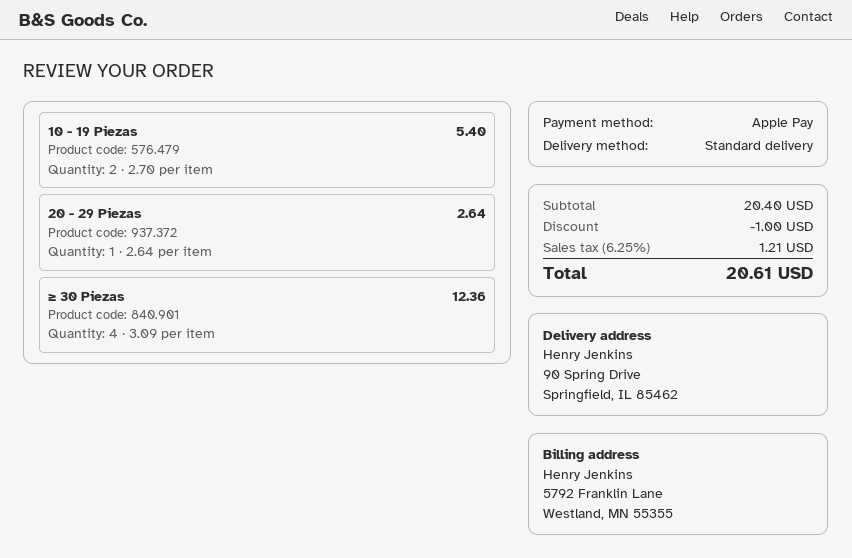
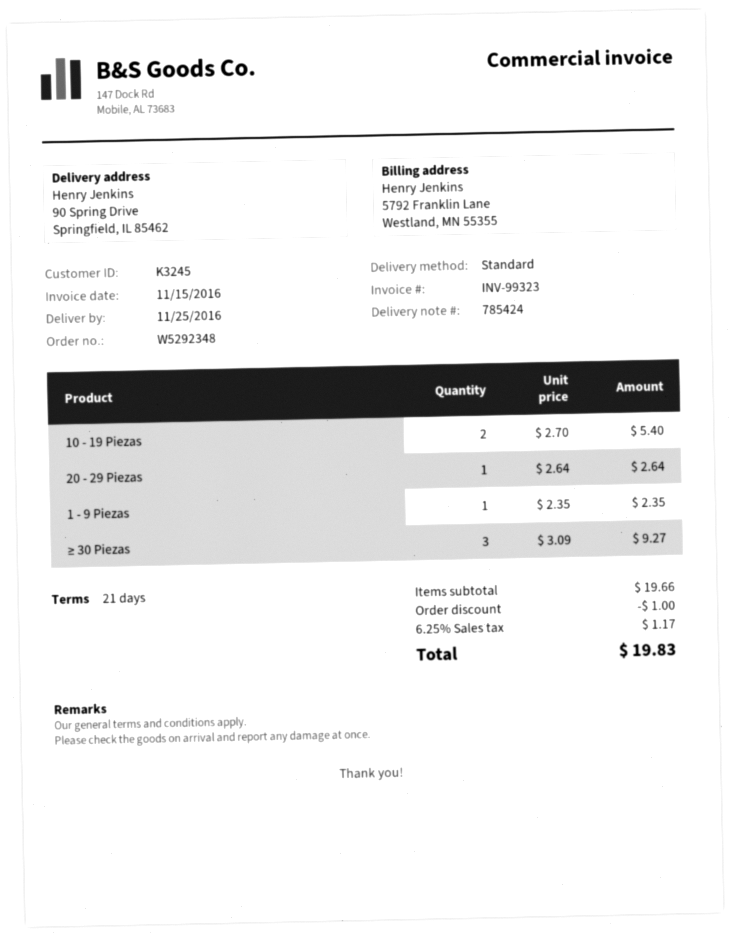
≥ 30 Piezas: 4 x 3.09 = 12.36 -> 3 x 3.09 = 9.27
1 - 9 Piezas: none -> 1 x 2.35 = 2.35
subtotal: 20.40 -> 19.66
tax: 6.25% = 1.21 -> 6.25% = 1.17
total: 20.61 -> 19.83

